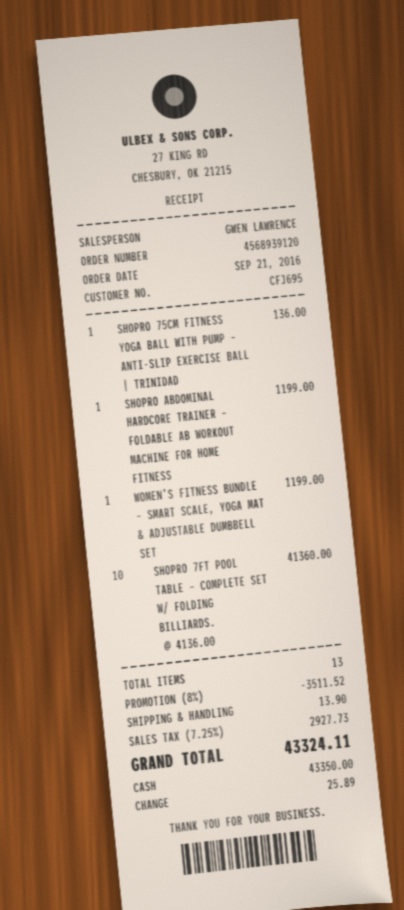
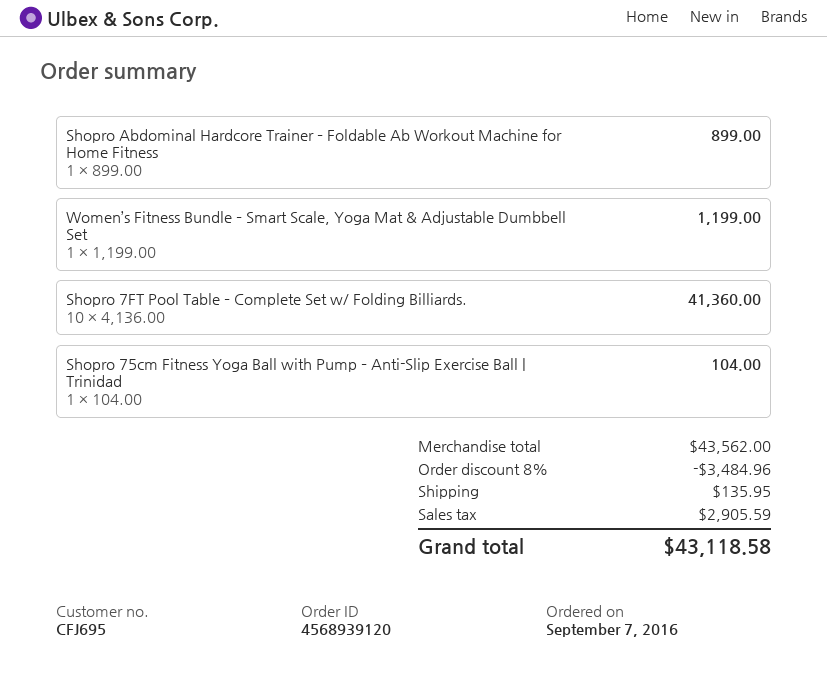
order date: 2016-09-21 -> 2016-09-07
SHOPRO 75CM FITNESS YOGA BALL WITH PUMP – ANTI-SLIP EXERCISE BALL | TRINIDAD: 1 x 136.00 = 136.00 -> 1 x 104.00 = 104.00
SHOPRO ABDOMINAL HARDCORE TRAINER – FOLDABLE AB WORKOUT MACHINE FOR HOME FITNESS: 1 x 1199.00 = 1199.00 -> 1 x 899.00 = 899.00
discount: 8% = 3511.52 -> 8% = 3484.96
shipping: 13.90 -> 135.95
tax: 2927.73 -> 2905.59
total: 43324.11 -> 43118.58

